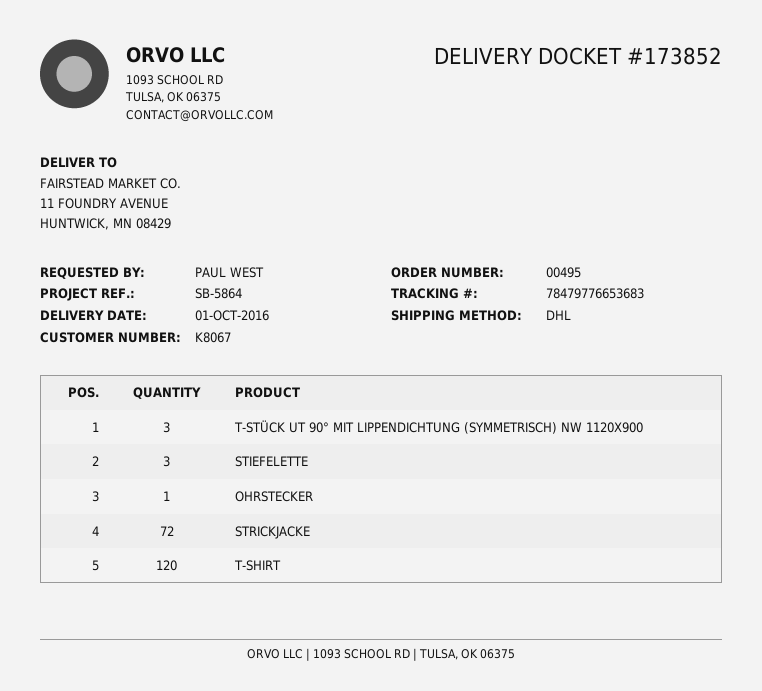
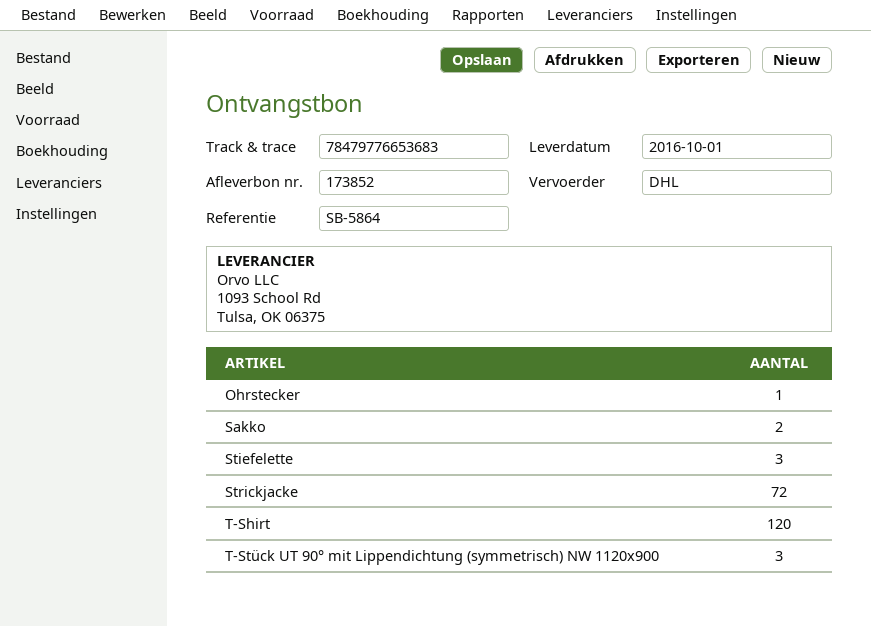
Sakko: none -> 2

